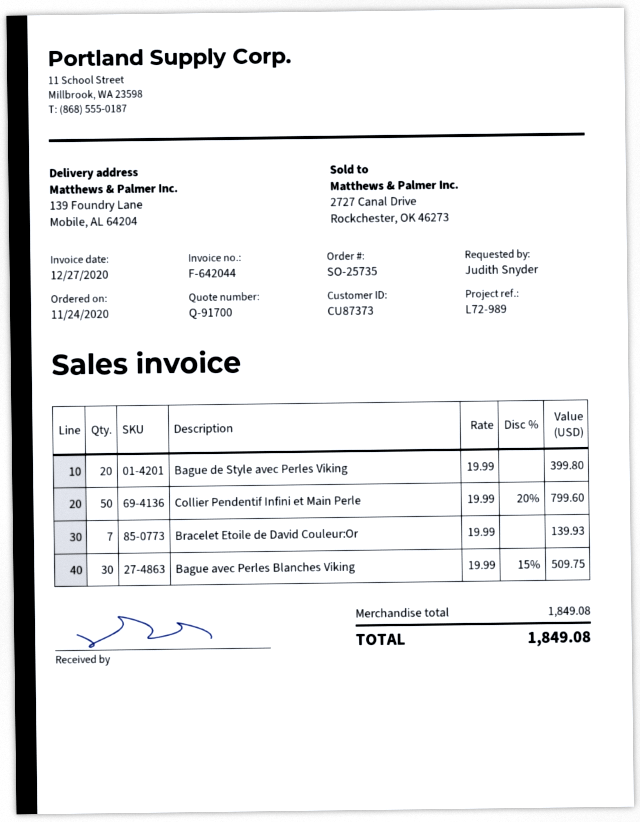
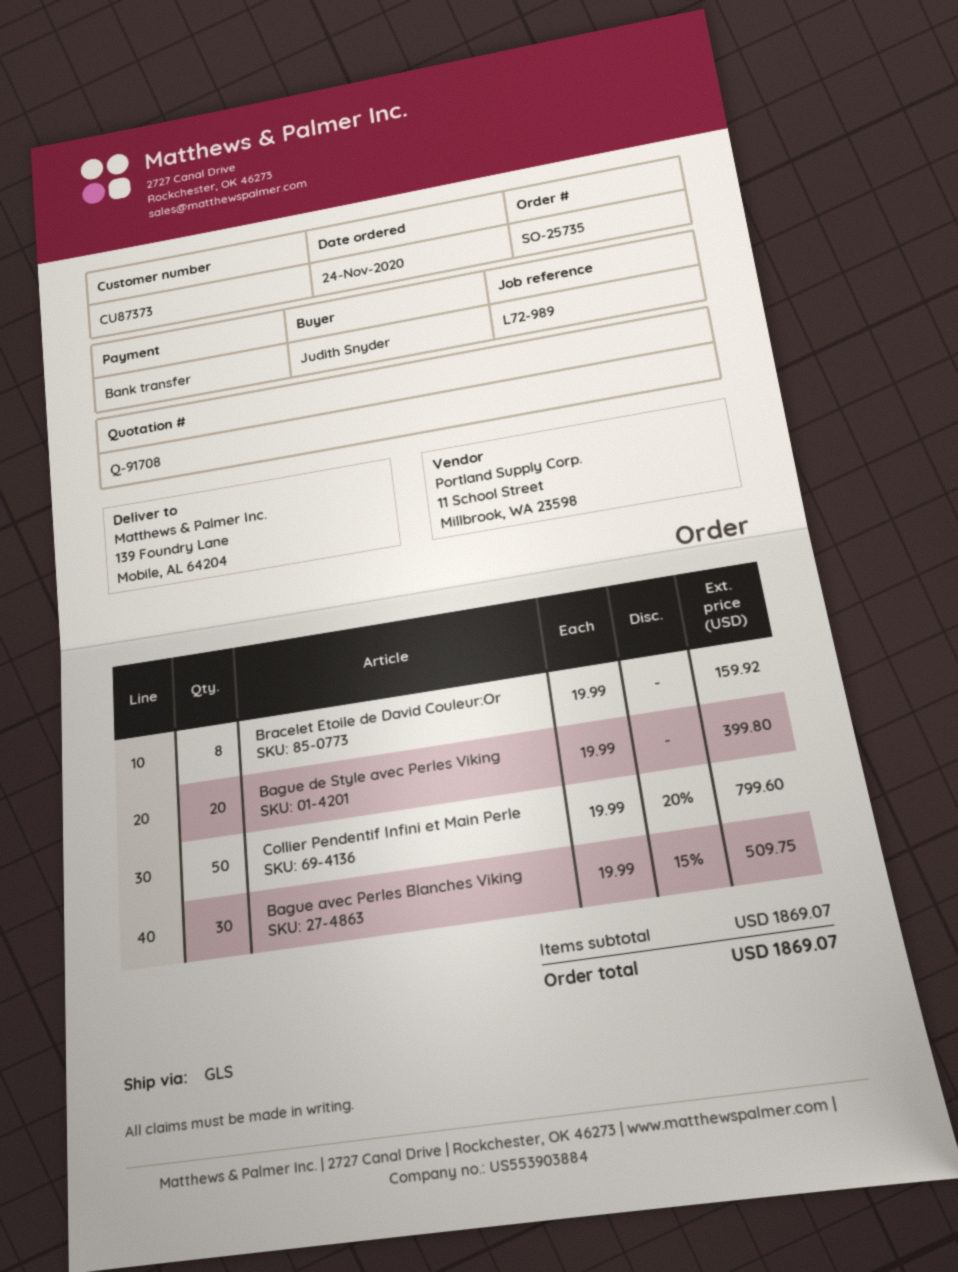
quote number: Q-91700 -> Q-91708
Bracelet Etoile de David Couleur:Or: 7 x 19.99 = 139.93 -> 8 x 19.99 = 159.92
subtotal: 1849.08 -> 1869.07
total: 1849.08 -> 1869.07

